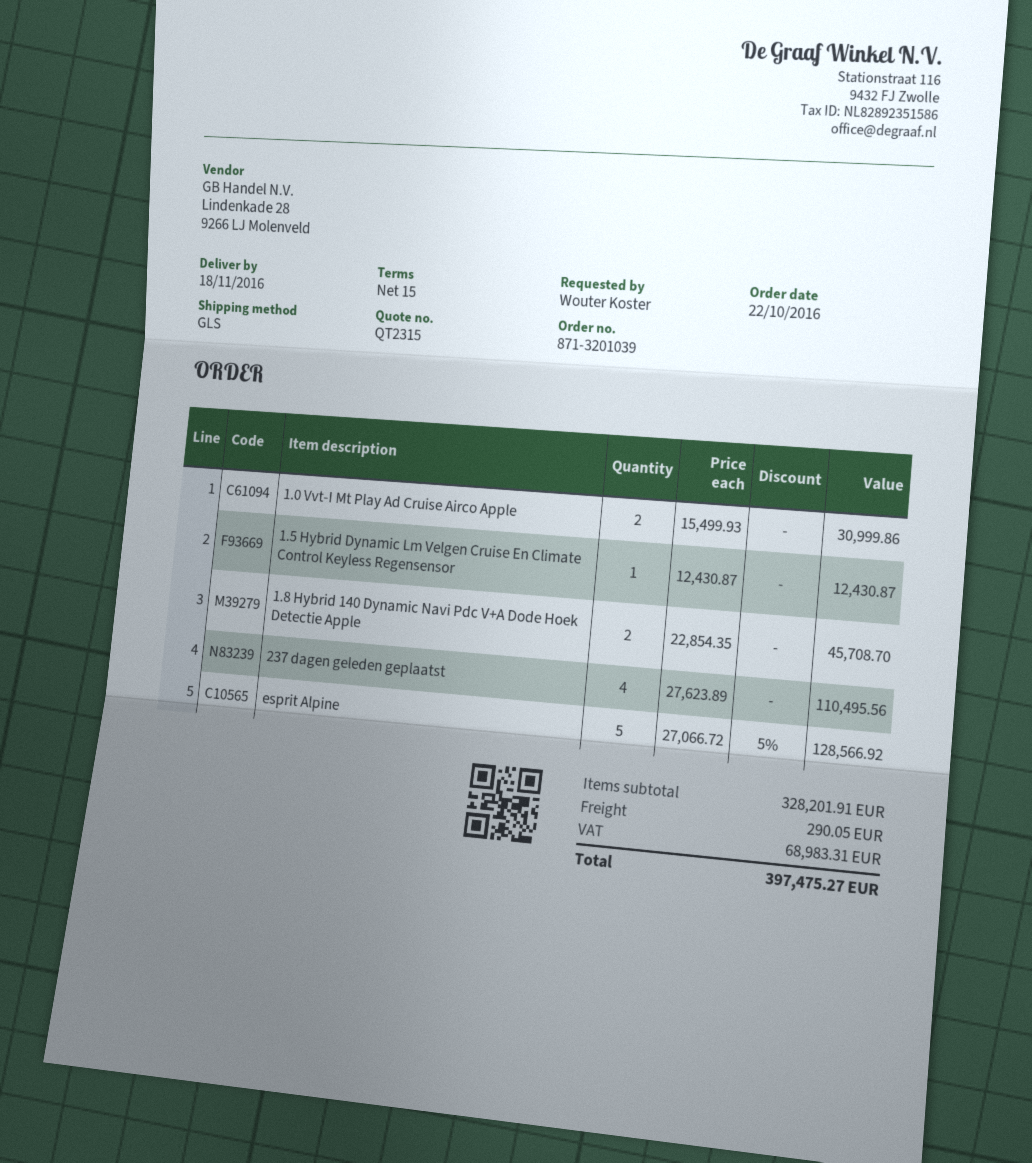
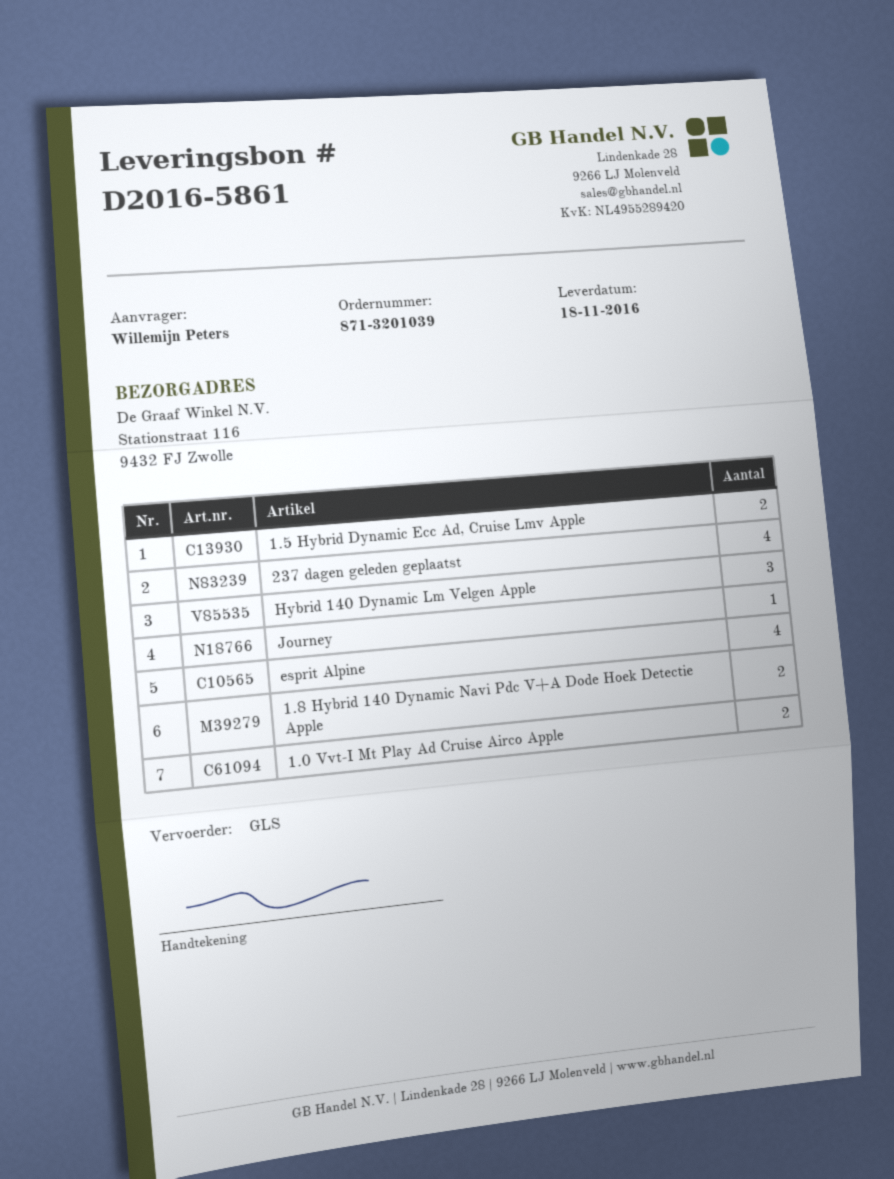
ordered by: Wouter Koster -> Willemijn Peters
1.5 Hybrid Dynamic Lm Velgen Cruise En Climate Control Keyless Regensensor: 1 -> none
esprit Alpine: 5 -> 4
1.5 Hybrid Dynamic Ecc Ad, Cruise Lmv Apple: none -> 2
Hybrid 140 Dynamic Lm Velgen Apple: none -> 3
Journey: none -> 1

